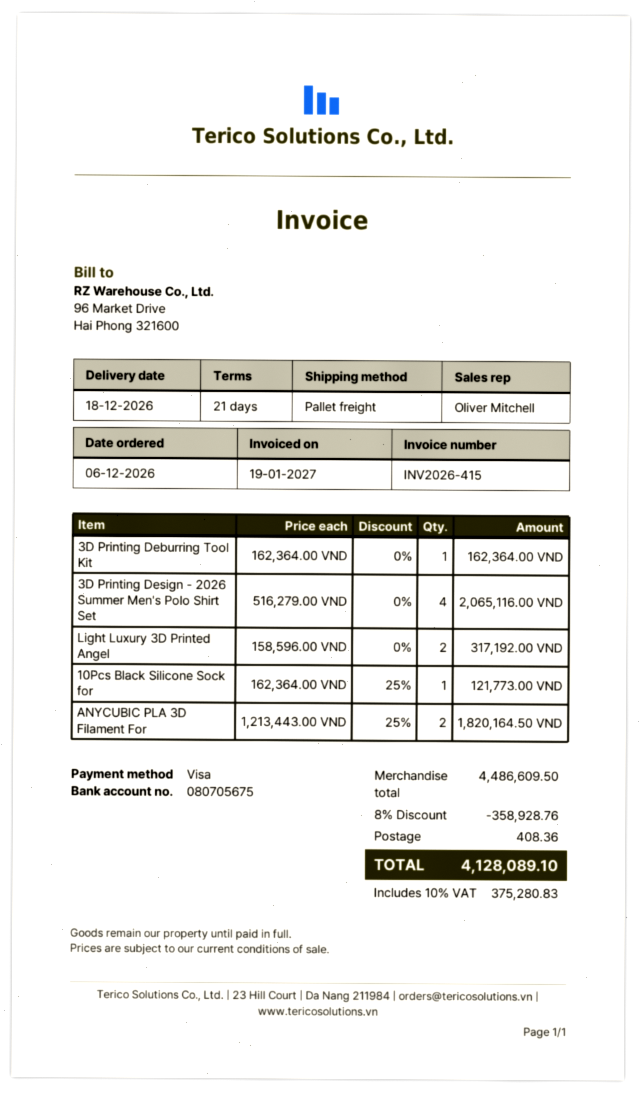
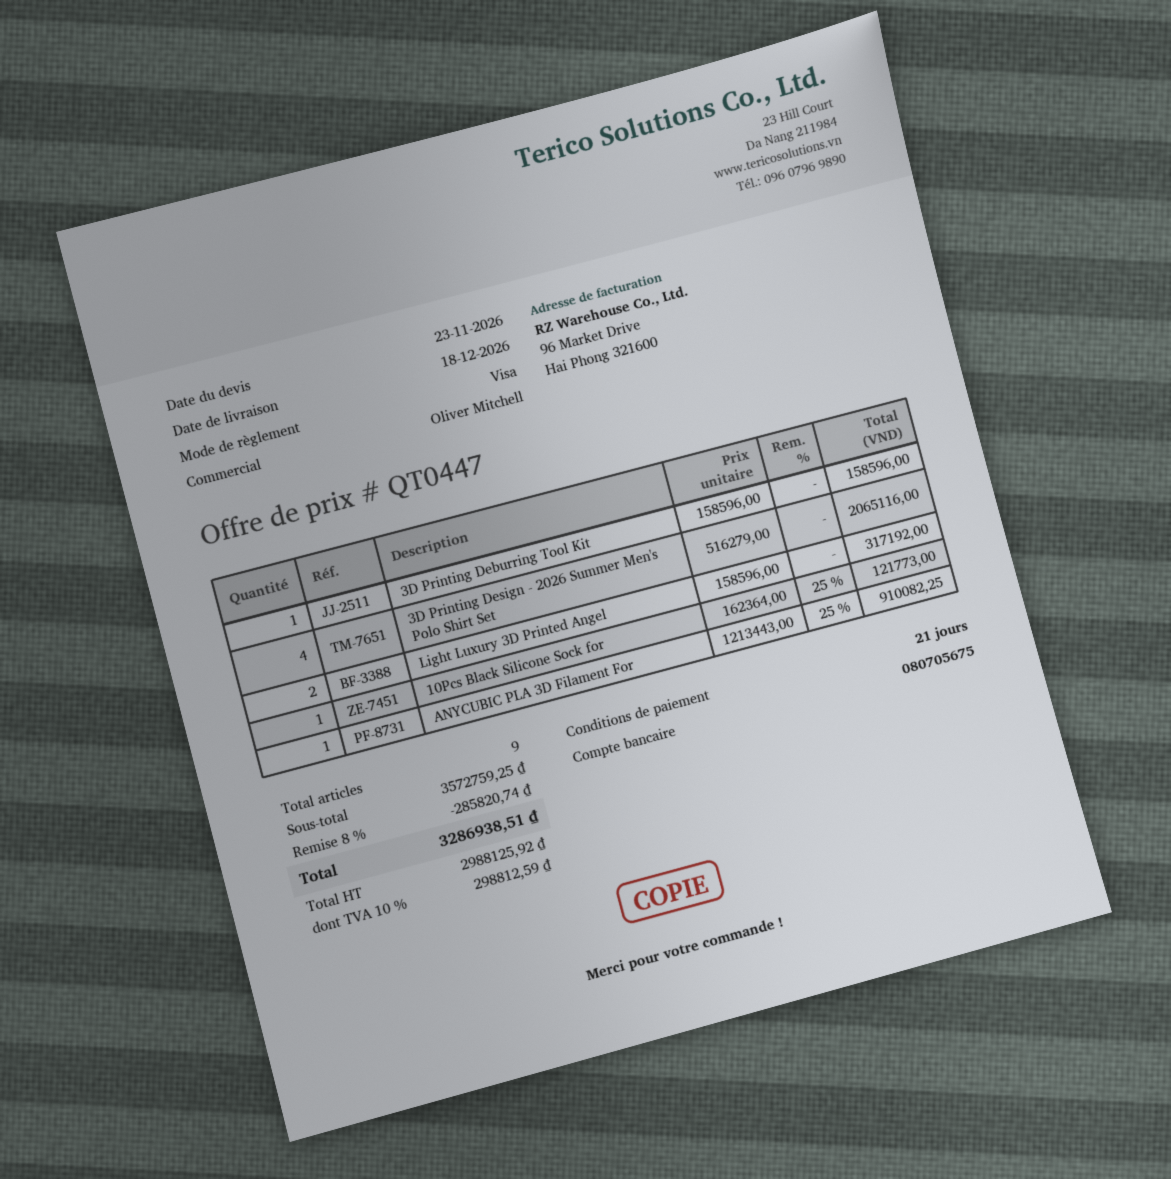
3D Printing Deburring Tool Kit: 1 x 162364.00 = 162364.00 -> 1 x 158596.00 = 158596.00
ANYCUBIC PLA 3D Filament For: 2 x 1213443.00 - 25% = 1820164.50 -> 1 x 1213443.00 - 25% = 910082.25
subtotal: 4486609.50 -> 3572759.25
discount: 8% = 358928.76 -> 8% = 285820.74
shipping: 408.36 -> none
tax: 10% = 375280.83 -> 10% = 298812.59
total: 4128089.10 -> 3286938.51

